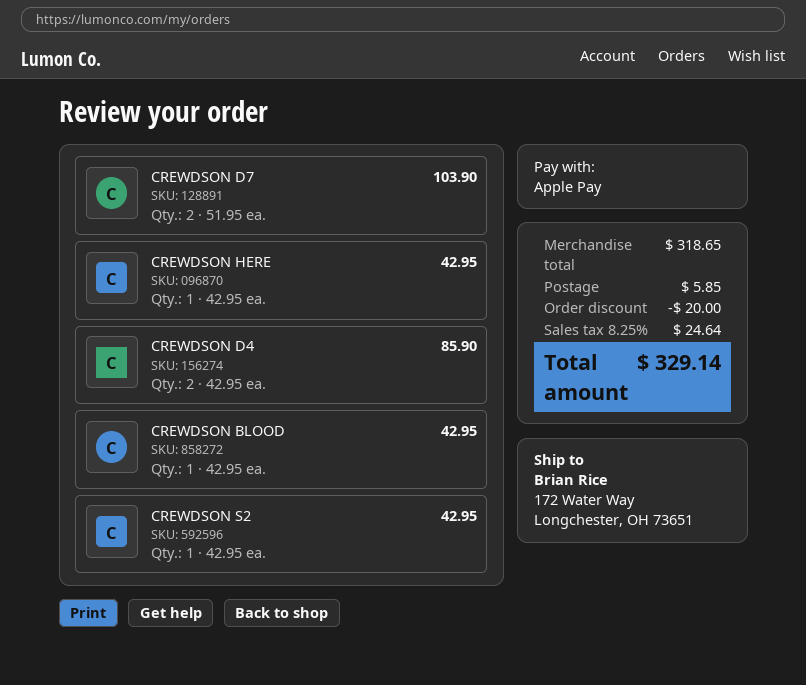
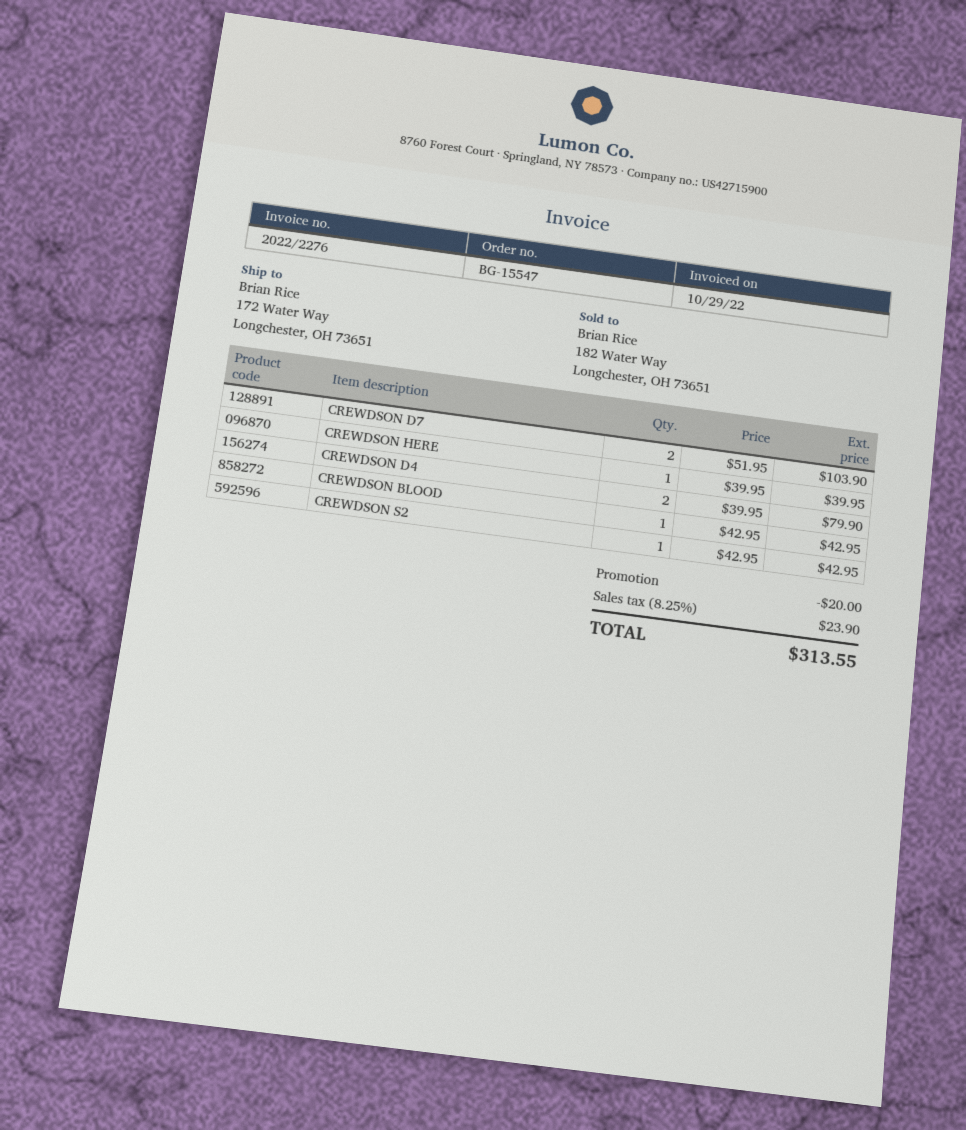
CREWDSON HERE: 1 x 42.95 = 42.95 -> 1 x 39.95 = 39.95
CREWDSON D4: 2 x 42.95 = 85.90 -> 2 x 39.95 = 79.90
shipping: 5.85 -> none
tax: 8.25% = 24.64 -> 8.25% = 23.90
total: 329.14 -> 313.55

